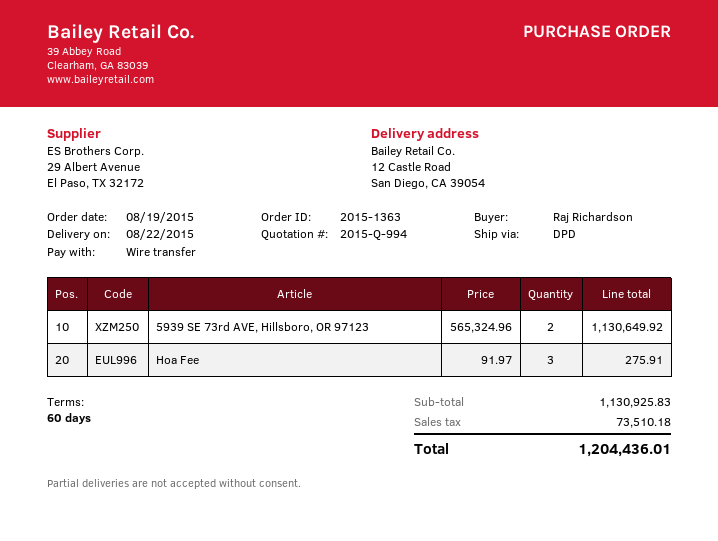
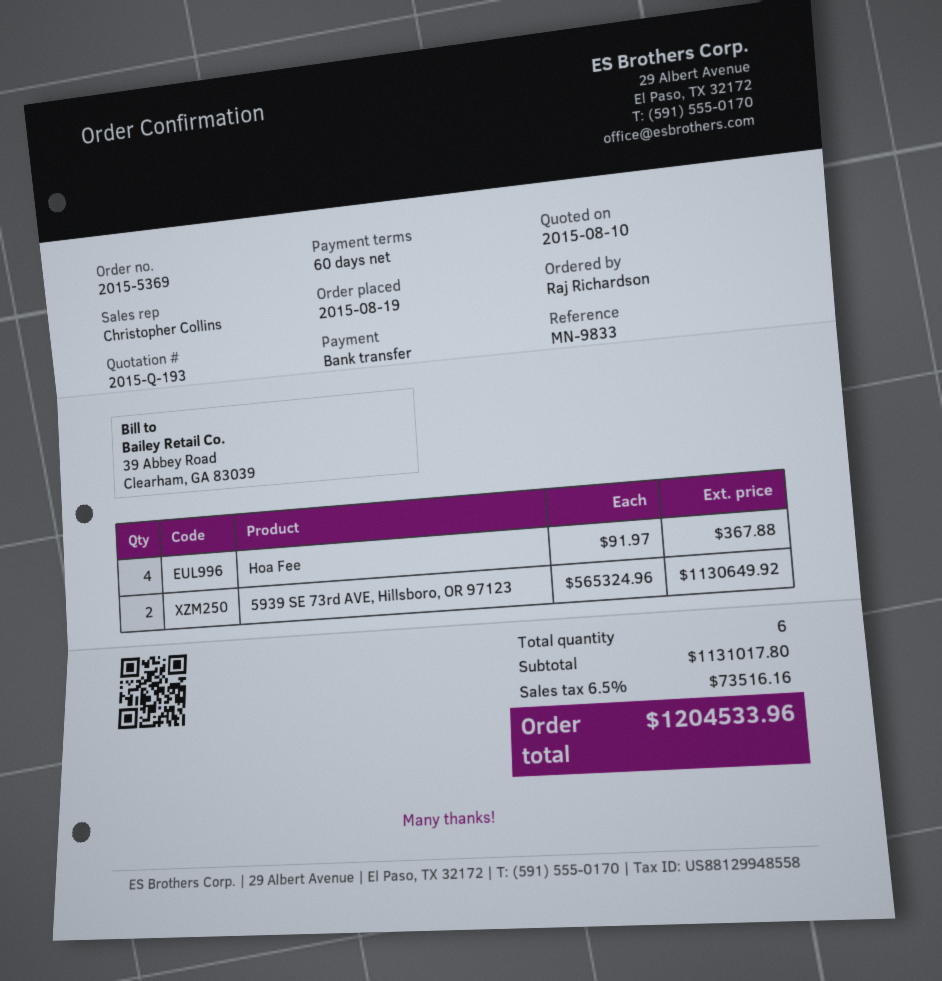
quote number: 2015-Q-994 -> 2015-Q-193
order number: 2015-1363 -> 2015-5369
Hoa Fee: 3 x 91.97 = 275.91 -> 4 x 91.97 = 367.88
subtotal: 1130925.83 -> 1131017.80
tax: 73510.18 -> 73516.16
total: 1204436.01 -> 1204533.96

